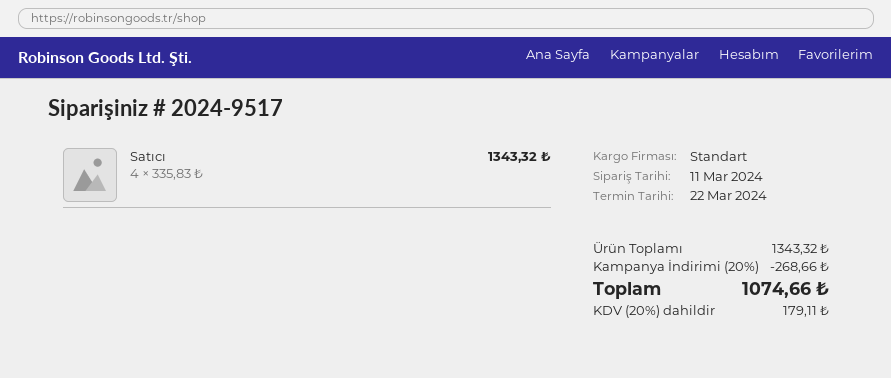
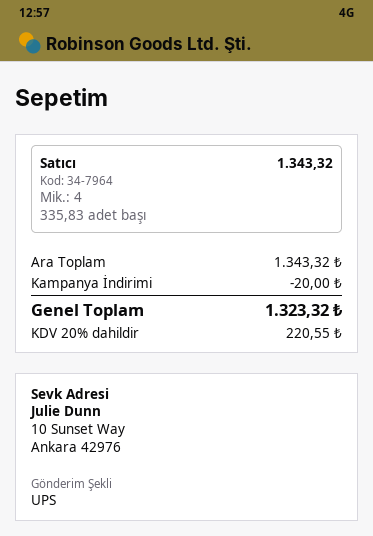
shipping method: standard -> UPS
discount: 268.66 -> 20.00
tax: 20% = 179.11 -> 20% = 220.55
total: 1074.66 -> 1323.32

